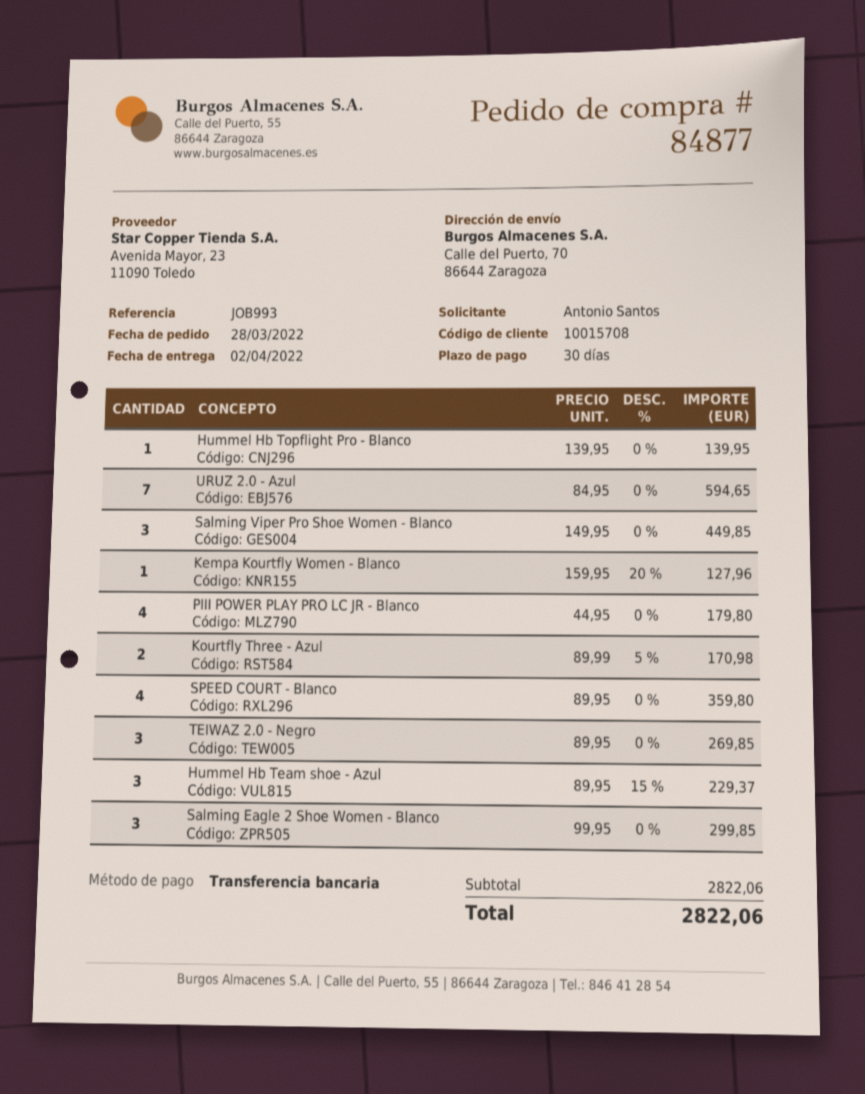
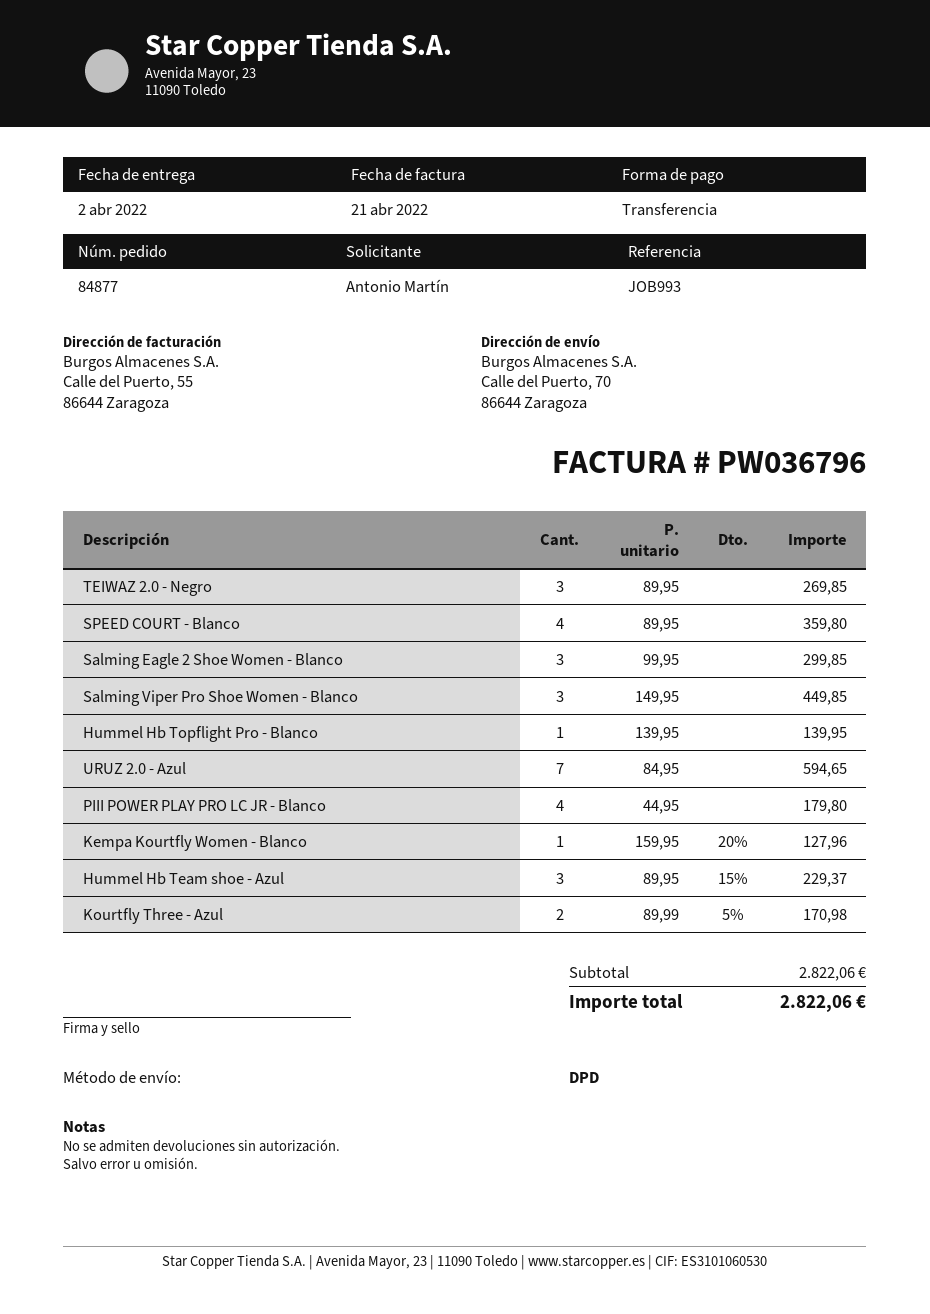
ordered by: Antonio Santos -> Antonio Martín

